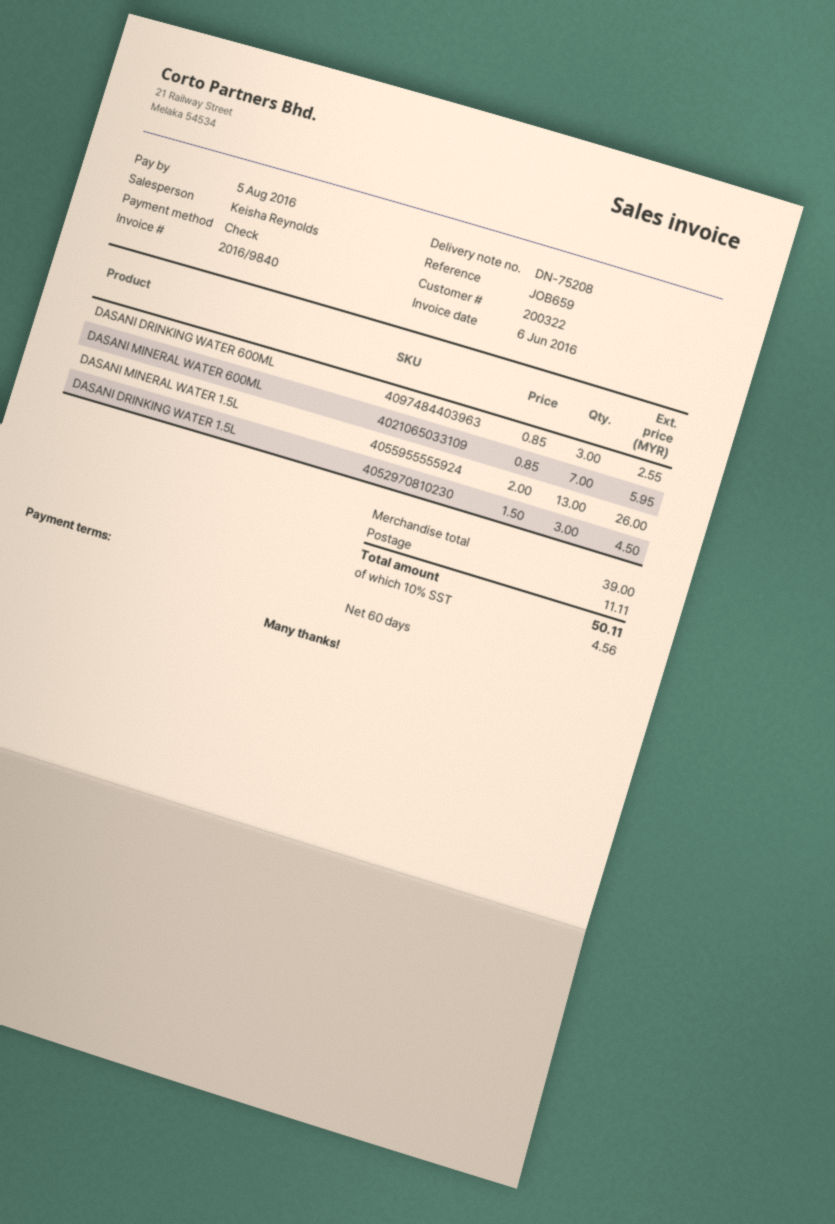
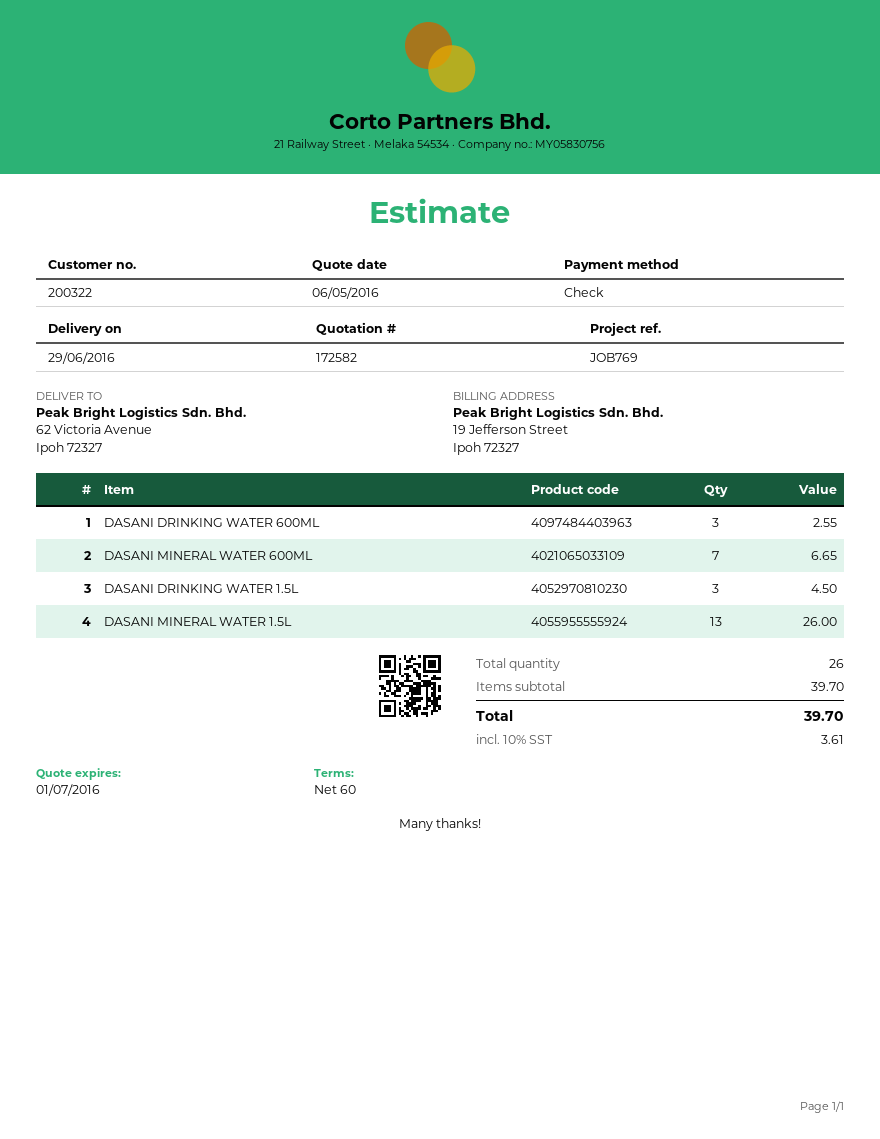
reference: JOB659 -> JOB769
DASANI MINERAL WATER 600ML: 7 for 5.95 -> 7 for 6.65
subtotal: 39.00 -> 39.70
shipping: 11.11 -> none
tax: 10% = 4.56 -> 10% = 3.61
total: 50.11 -> 39.70

